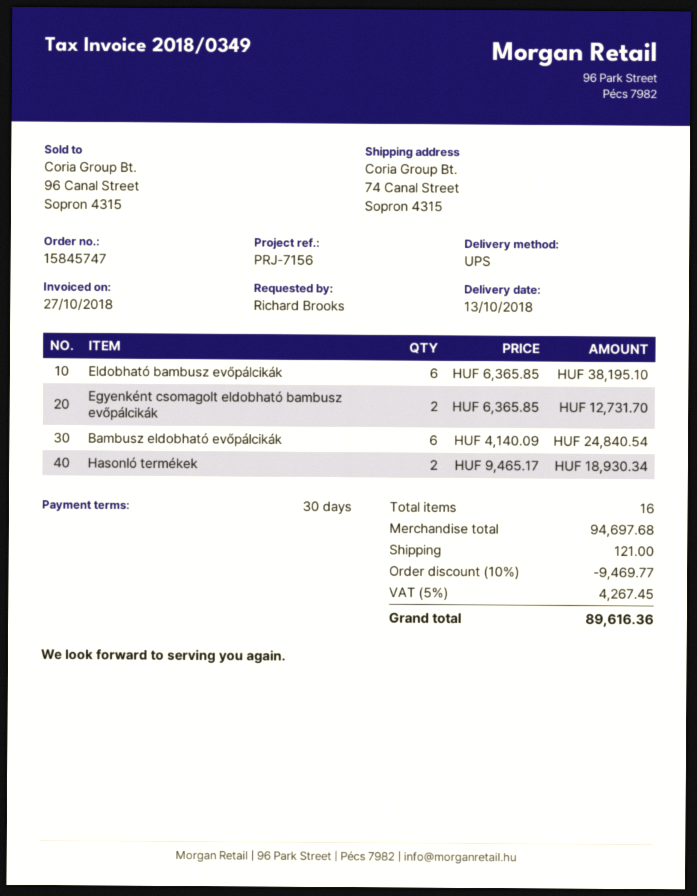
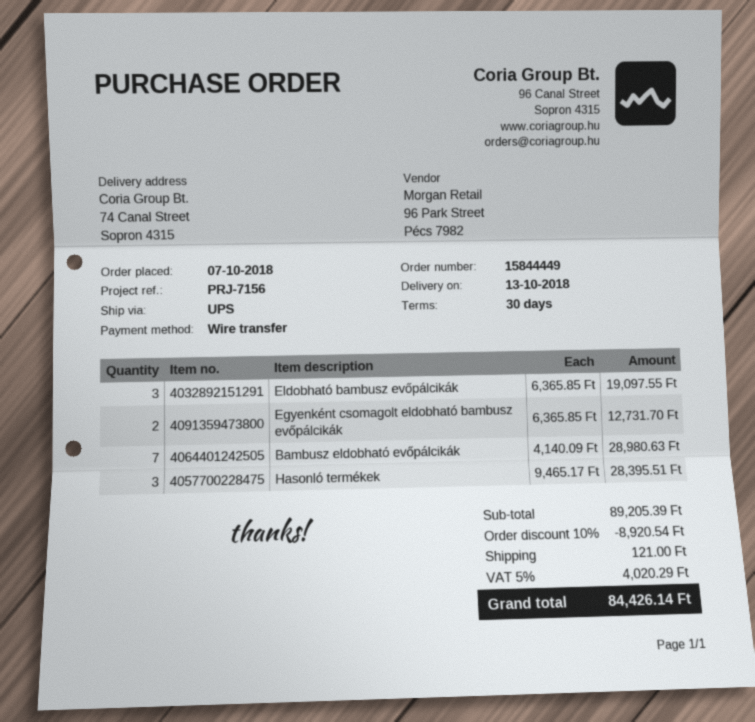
order number: 15845747 -> 15844449
Eldobható bambusz evőpálcikák: 6 x 6365.85 = 38195.10 -> 3 x 6365.85 = 19097.55
Bambusz eldobható evőpálcikák: 6 x 4140.09 = 24840.54 -> 7 x 4140.09 = 28980.63
Hasonló termékek: 2 x 9465.17 = 18930.34 -> 3 x 9465.17 = 28395.51
subtotal: 94697.68 -> 89205.39
discount: 10% = 9469.77 -> 10% = 8920.54
tax: 5% = 4267.45 -> 5% = 4020.29
total: 89616.36 -> 84426.14

